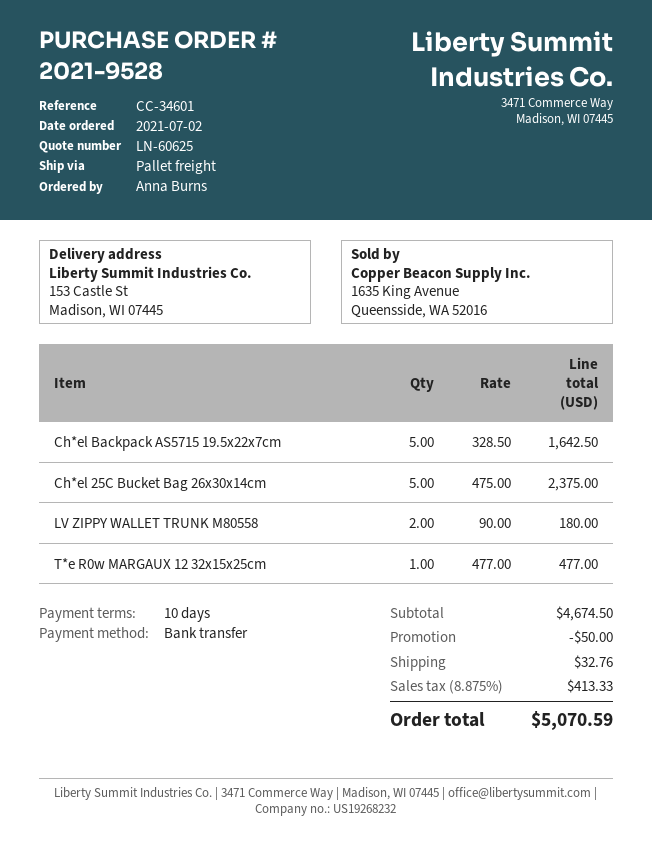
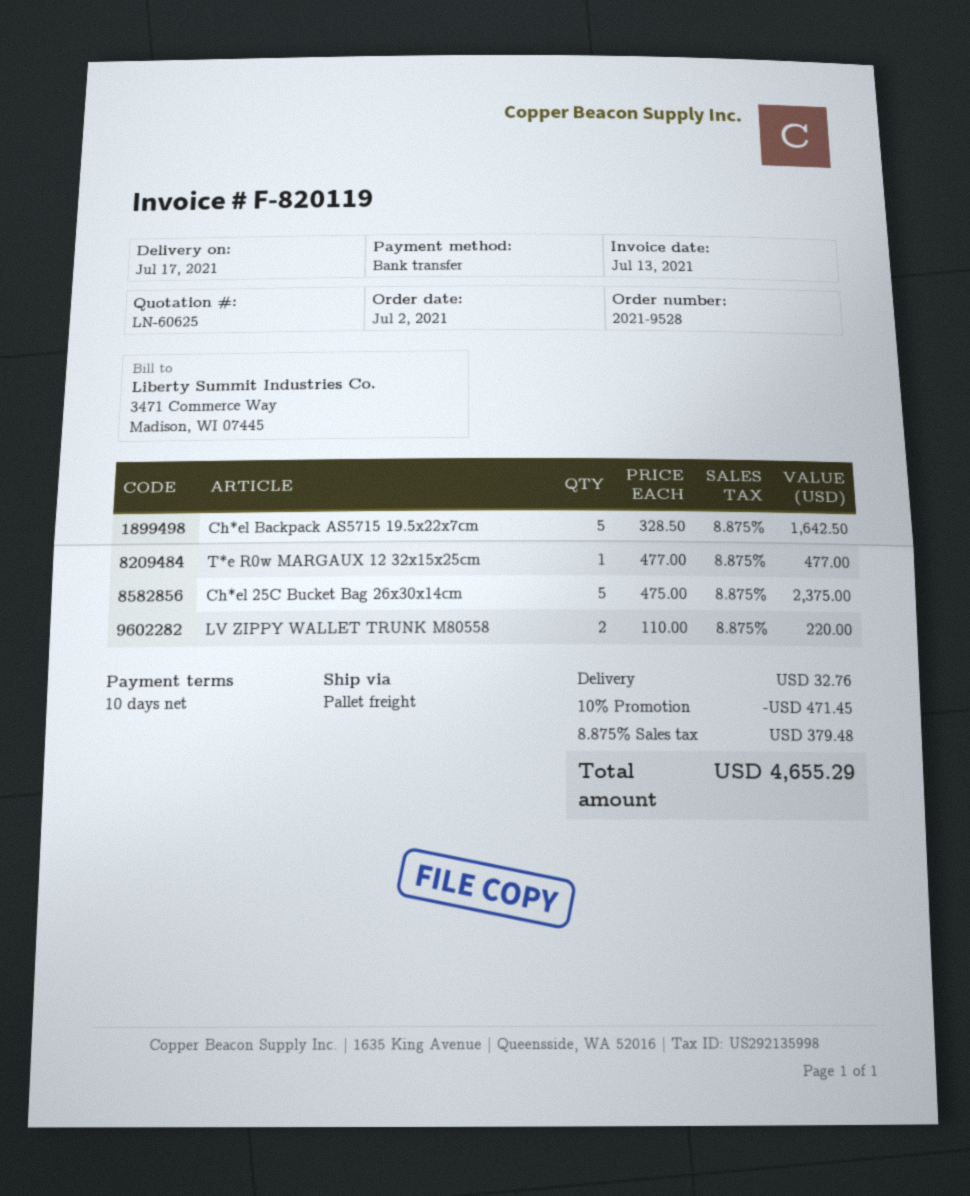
LV ZIPPY WALLET TRUNK M80558: 2 x 90.00 = 180.00 -> 2 x 110.00 = 220.00
discount: 50.00 -> 471.45
tax: 8.875% = 413.33 -> 8.875% = 379.48
total: 5070.59 -> 4655.29

